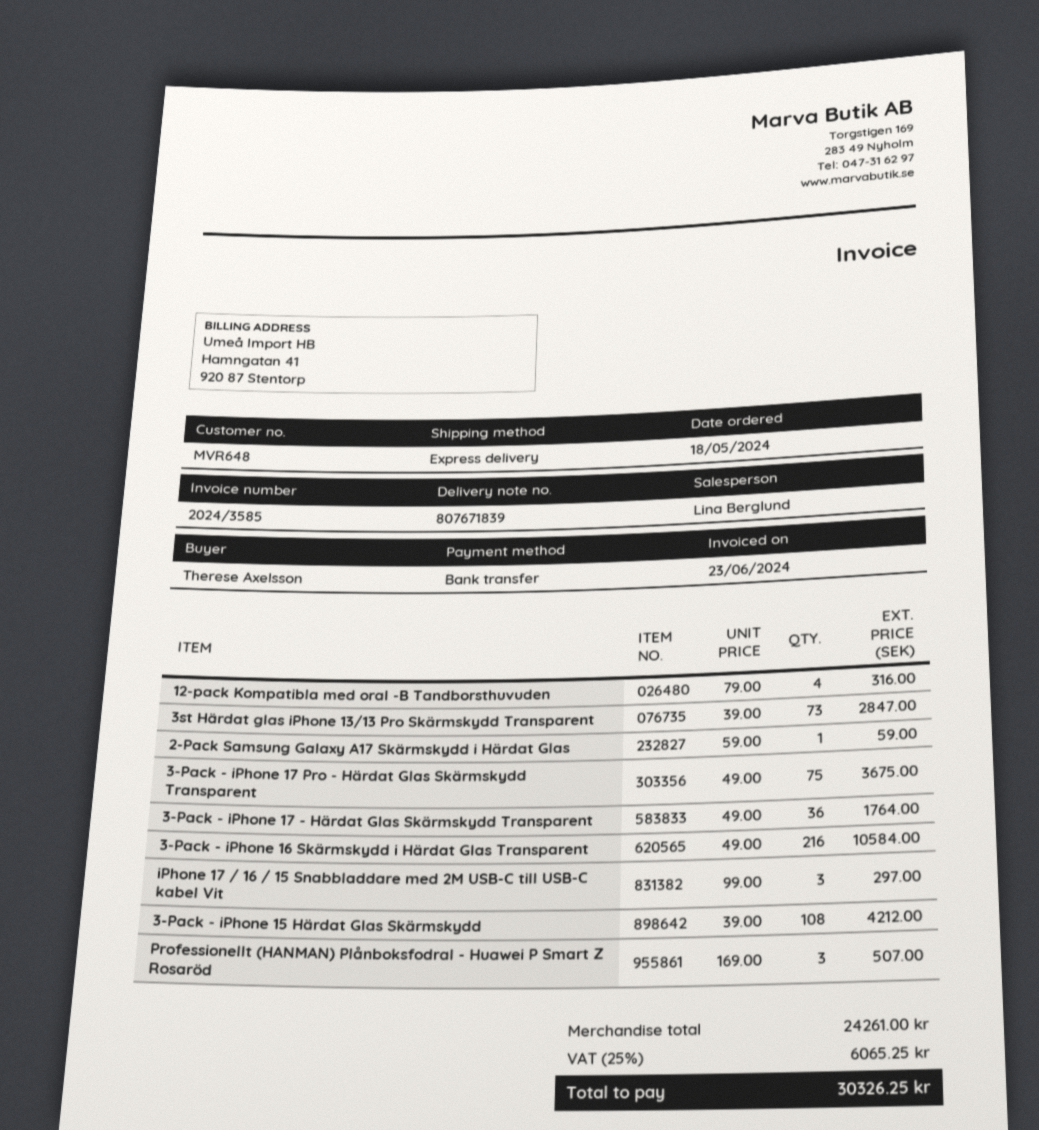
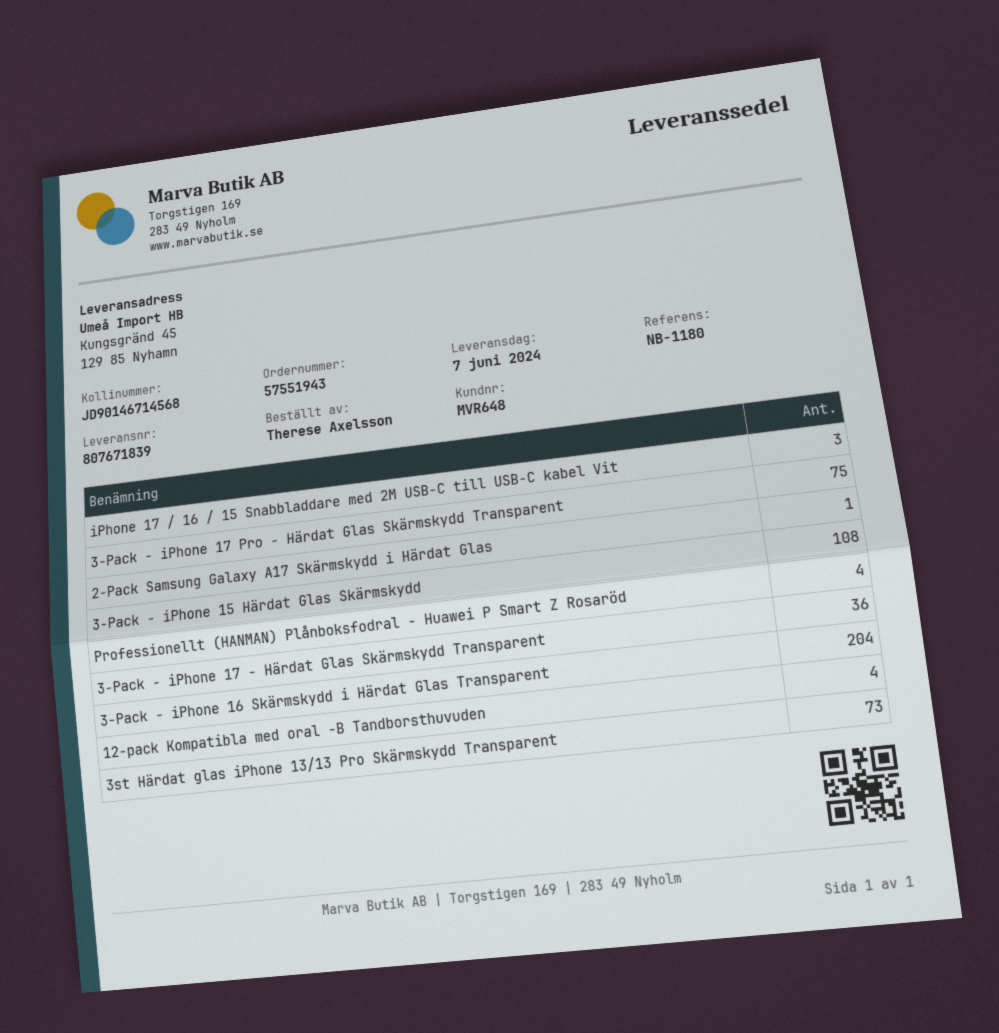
3-Pack - iPhone 16 Skärmskydd i Härdat Glas Transparent: 216 -> 204
Professionellt (HANMAN) Plånboksfodral - Huawei P Smart Z Rosaröd: 3 -> 4

